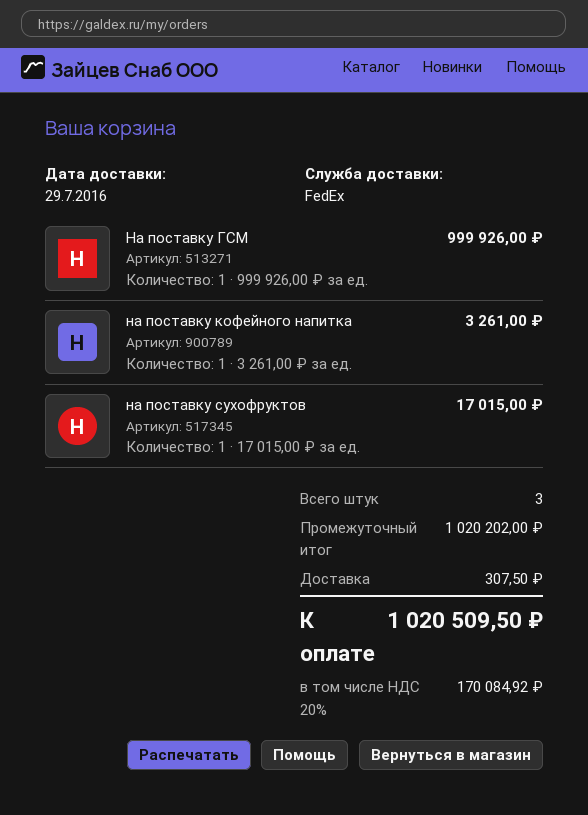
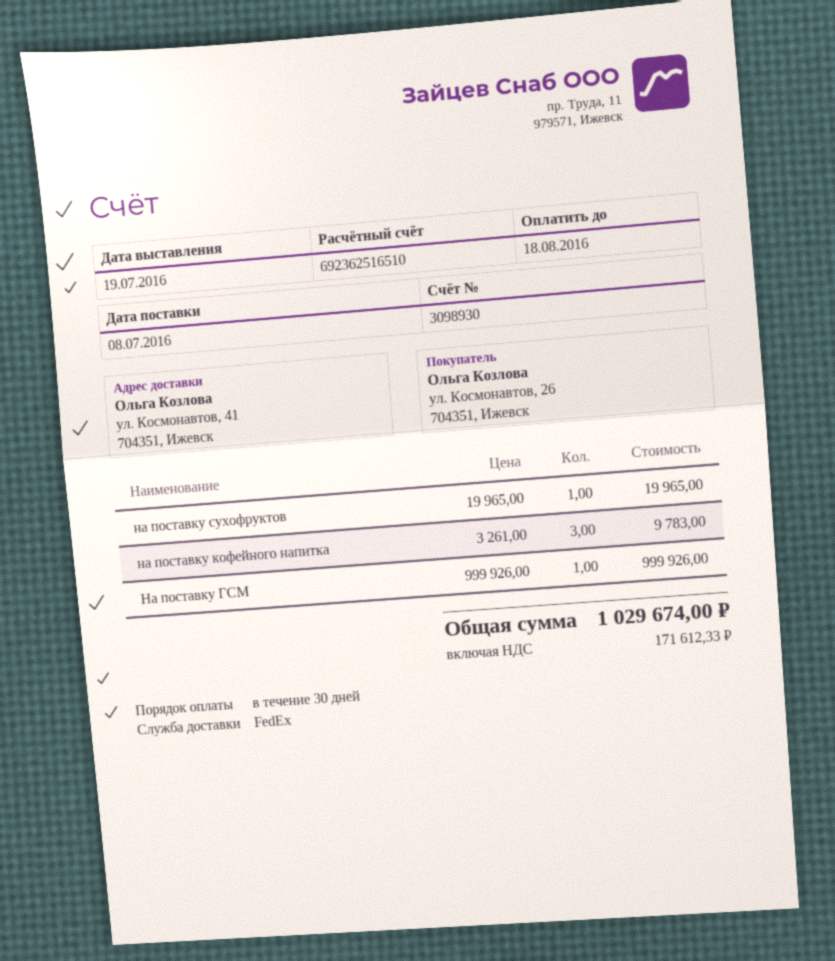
delivery date: 2016-07-29 -> 2016-07-08
на поставку кофейного напитка: 1 x 3261.00 = 3261.00 -> 3 x 3261.00 = 9783.00
на поставку сухофруктов: 1 x 17015.00 = 17015.00 -> 1 x 19965.00 = 19965.00
shipping: 307.50 -> none
tax: 170084.92 -> 171612.33
total: 1020509.50 -> 1029674.00

